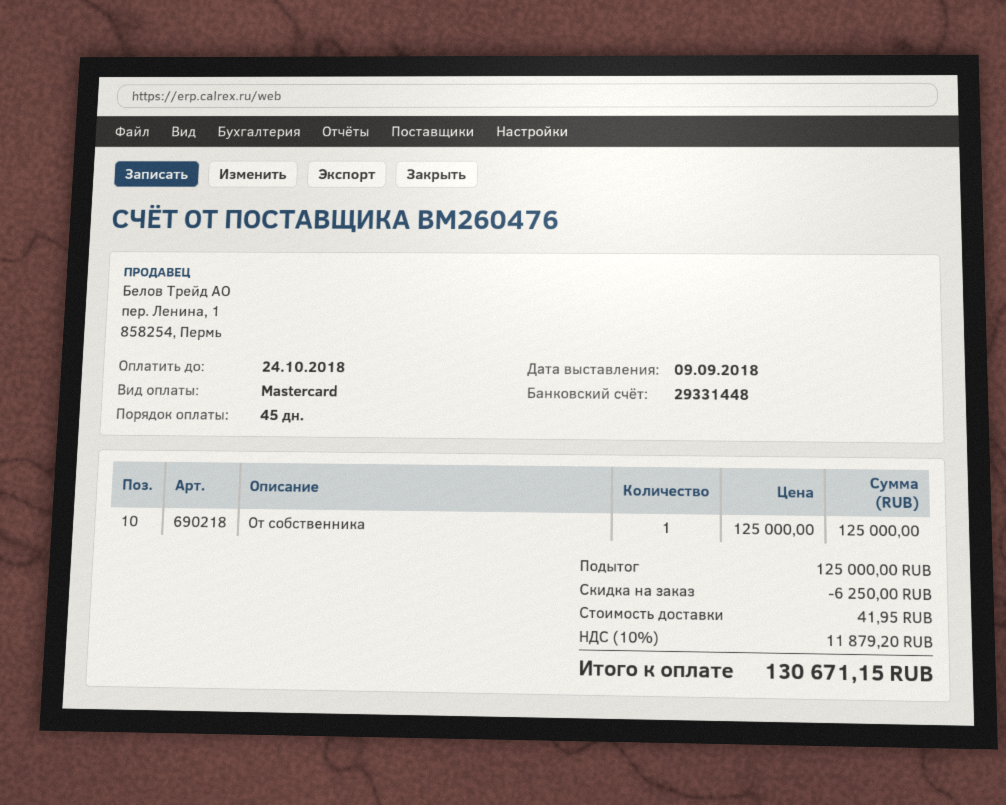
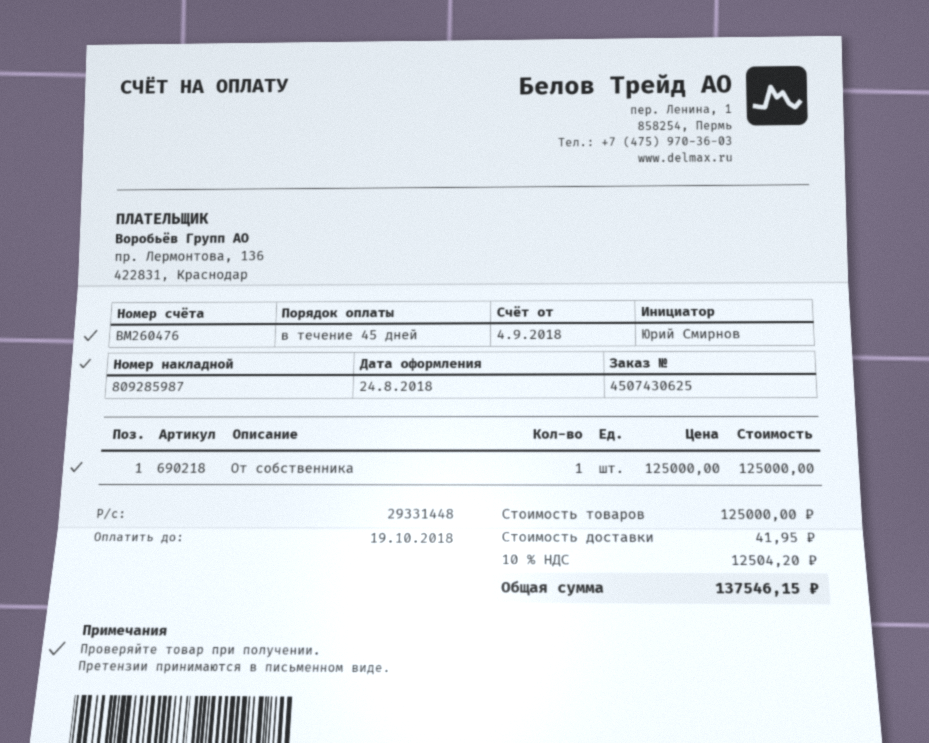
invoice date: 2018-09-09 -> 2018-09-04
due date: 2018-10-24 -> 2018-10-19
discount: 6250.00 -> none
tax: 10% = 11879.20 -> 10% = 12504.20
total: 130671.15 -> 137546.15

